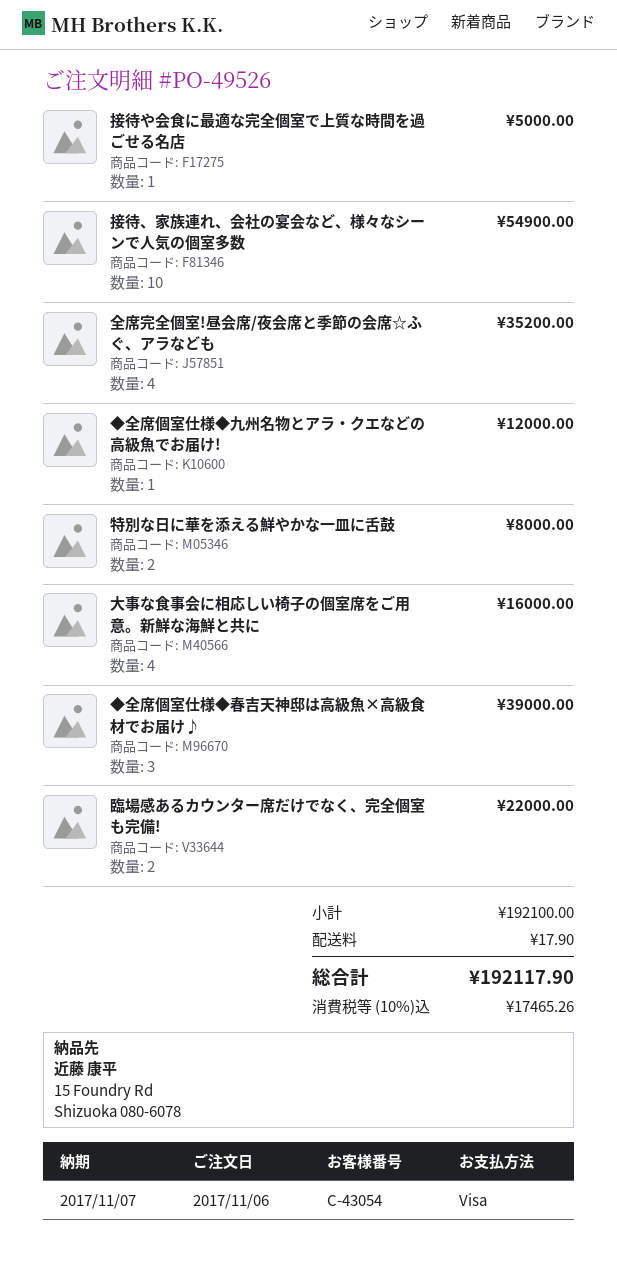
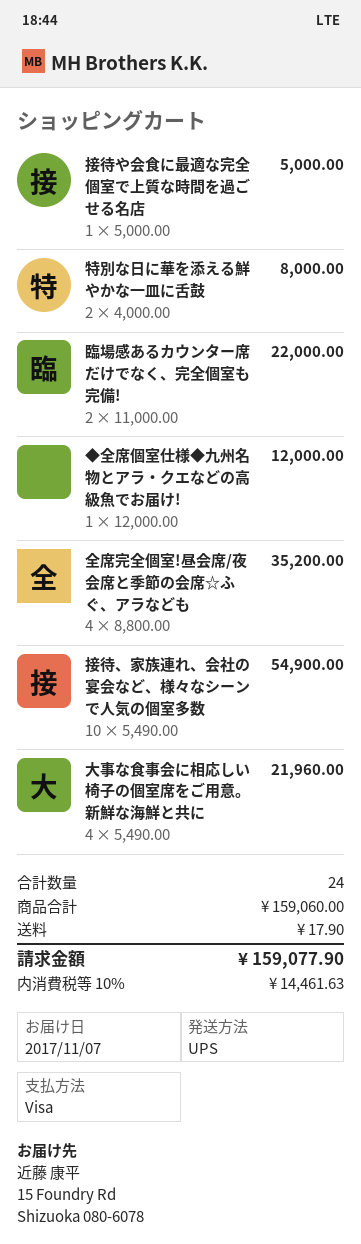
大事な食事会に相応しい椅子の個室席をご用意。新鮮な海鮮と共に: 4 for 16000.00 -> 4 for 21960.00
◆全席個室仕様◆春吉天神邸は高級魚×高級食材でお届け♪: 3 for 39000.00 -> none
subtotal: 192100.00 -> 159060.00
tax: 10% = 17465.26 -> 10% = 14461.63
total: 192117.90 -> 159077.90

